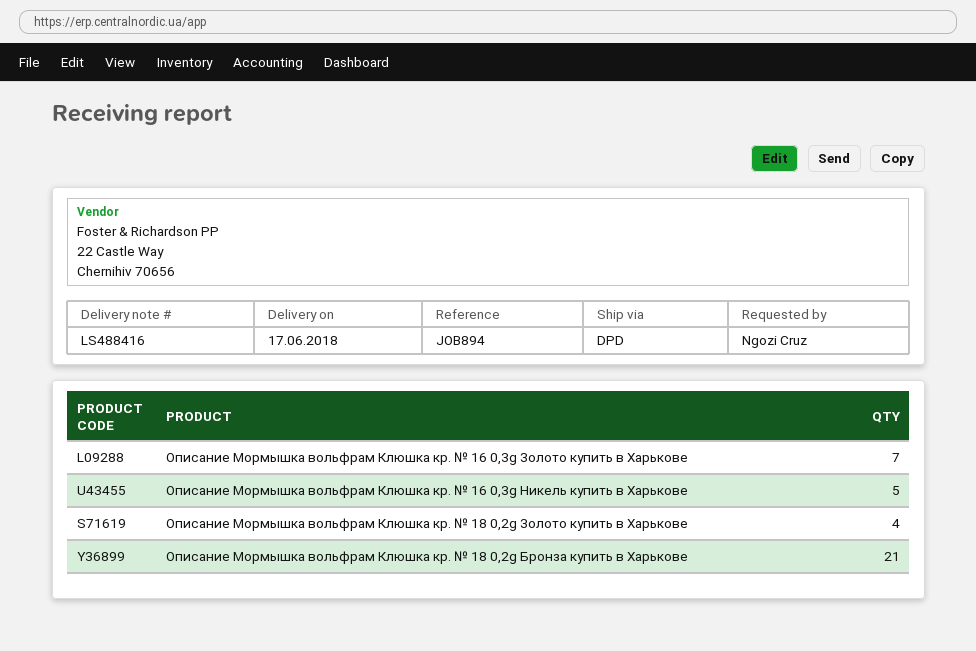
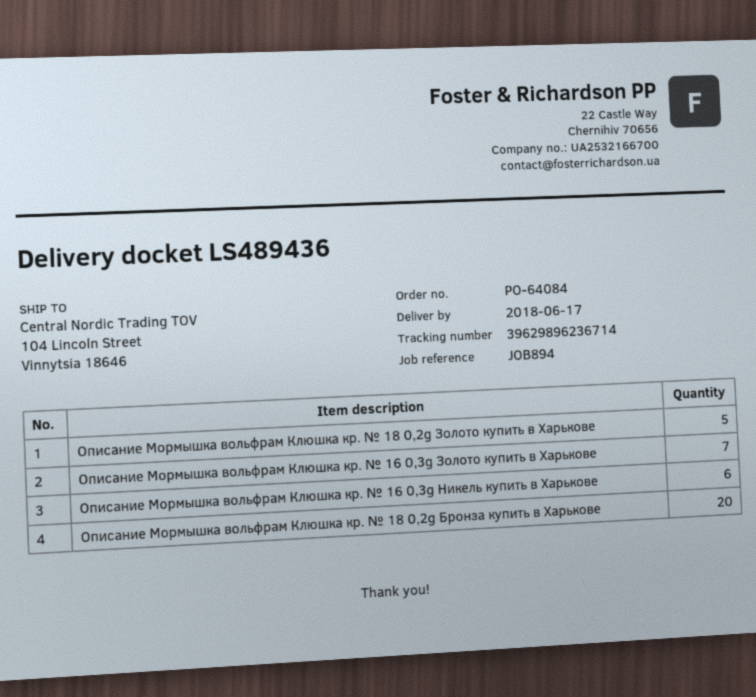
delivery note number: LS488416 -> LS489436
Описание Мормышка вольфрам Клюшка кр. № 16 0,3g Никель купить в Харькове: 5 -> 6
Описание Мормышка вольфрам Клюшка кр. № 18 0,2g Золото купить в Харькове: 4 -> 5
Описание Мормышка вольфрам Клюшка кр. № 18 0,2g Бронза купить в Харькове: 21 -> 20

